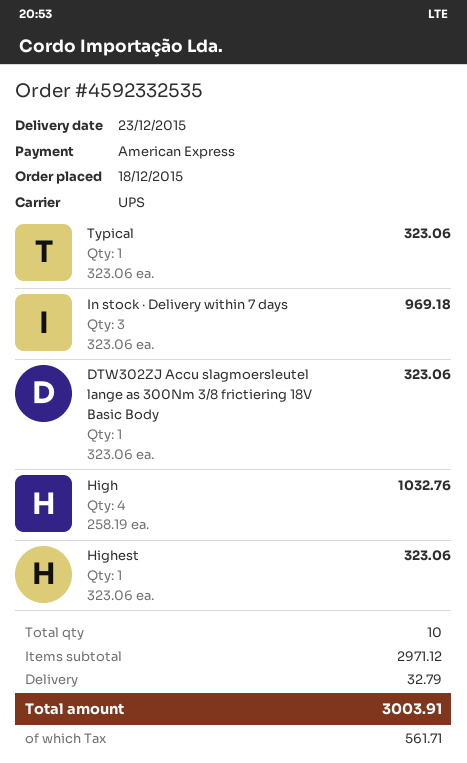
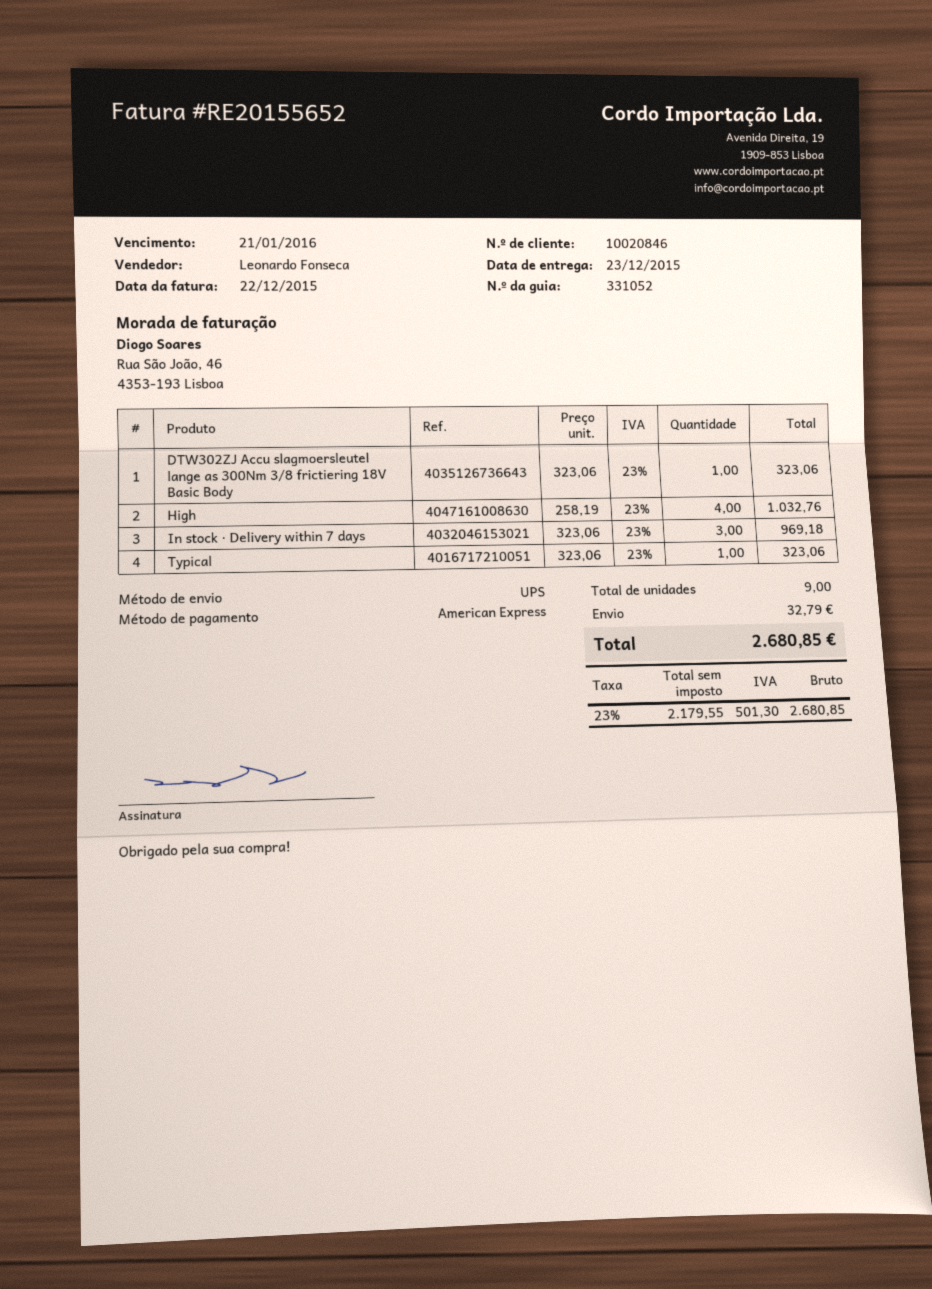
Highest: 1 x 323.06 = 323.06 -> none
total quantity: 10 -> 9
tax: 561.71 -> 501.30
total: 3003.91 -> 2680.85

